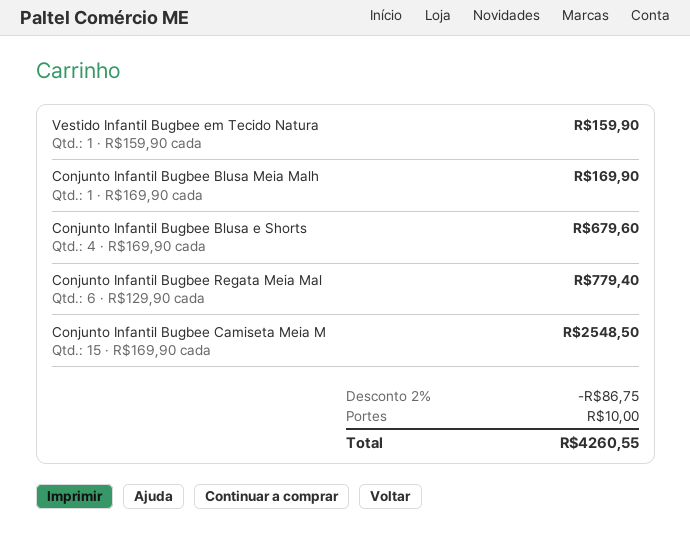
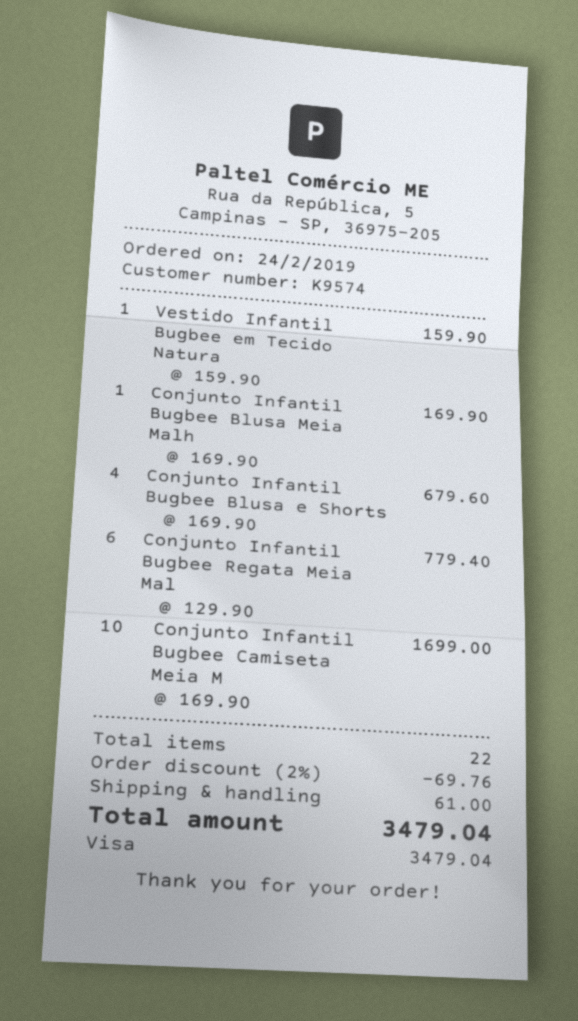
Conjunto Infantil Bugbee Camiseta Meia M: 15 x 169.90 = 2548.50 -> 10 x 169.90 = 1699.00
discount: 2% = 86.75 -> 2% = 69.76
shipping: 10.00 -> 61.00
total: 4260.55 -> 3479.04

